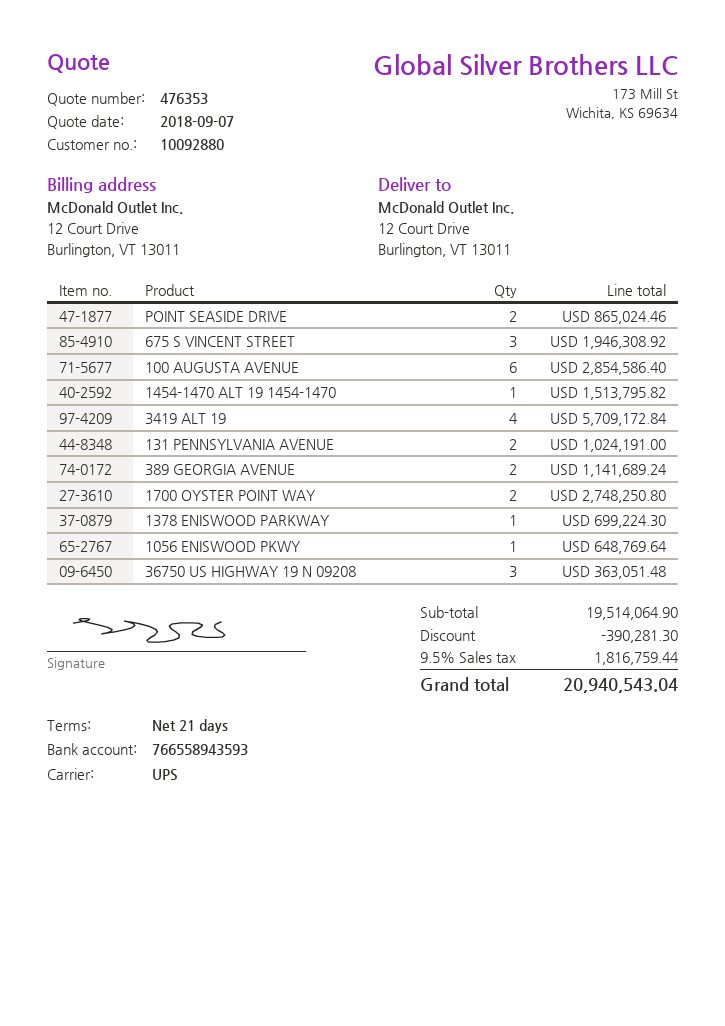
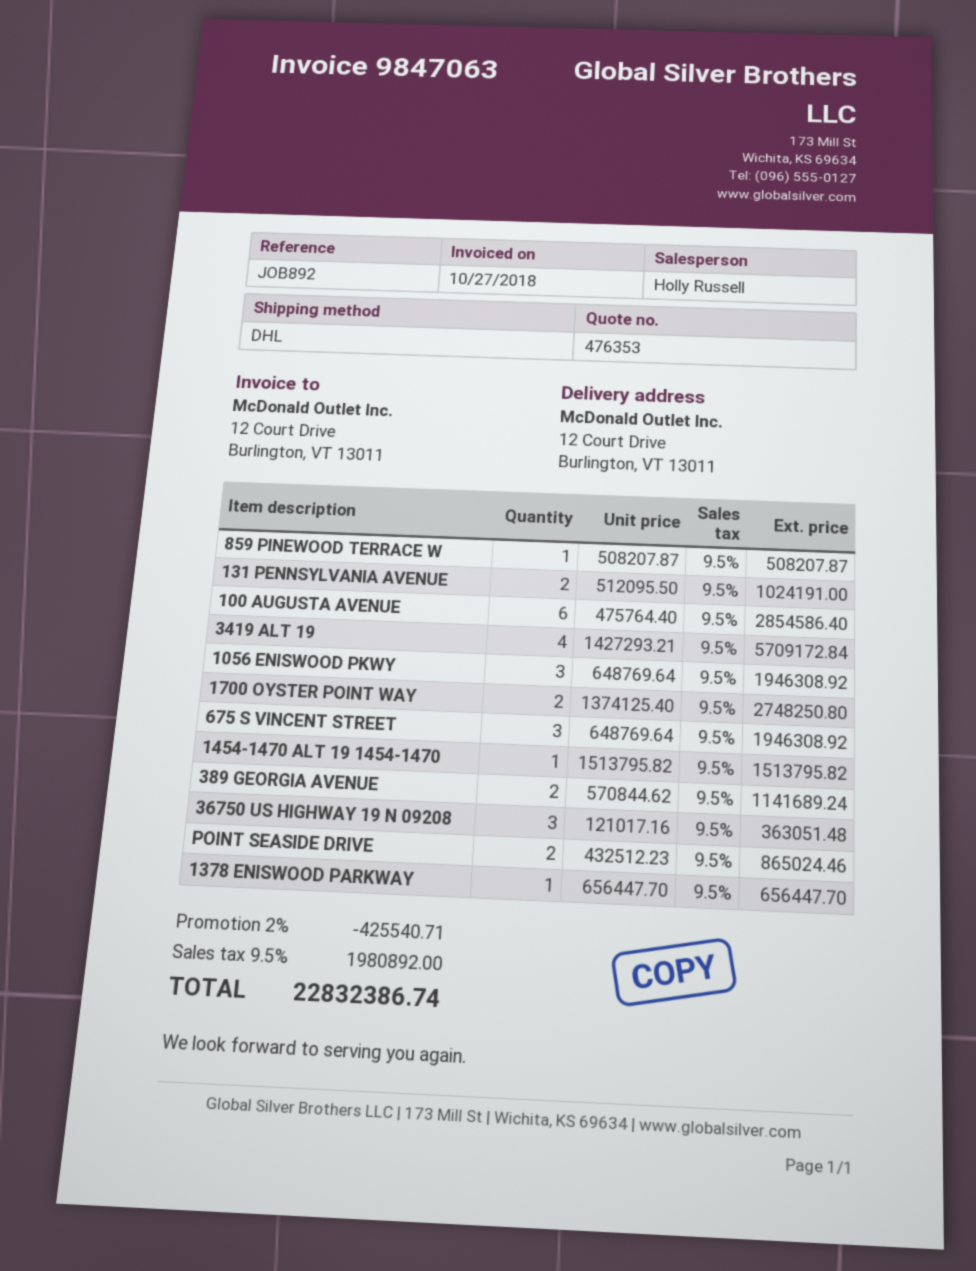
shipping method: UPS -> DHL
1378 ENISWOOD PARKWAY: 1 for 699224.30 -> 1 for 656447.70
1056 ENISWOOD PKWY: 1 for 648769.64 -> 3 for 1946308.92
859 PINEWOOD TERRACE W: none -> 1 for 508207.87
discount: 390281.30 -> 425540.71
tax: 9.5% = 1816759.44 -> 9.5% = 1980892.00
total: 20940543.04 -> 22832386.74

